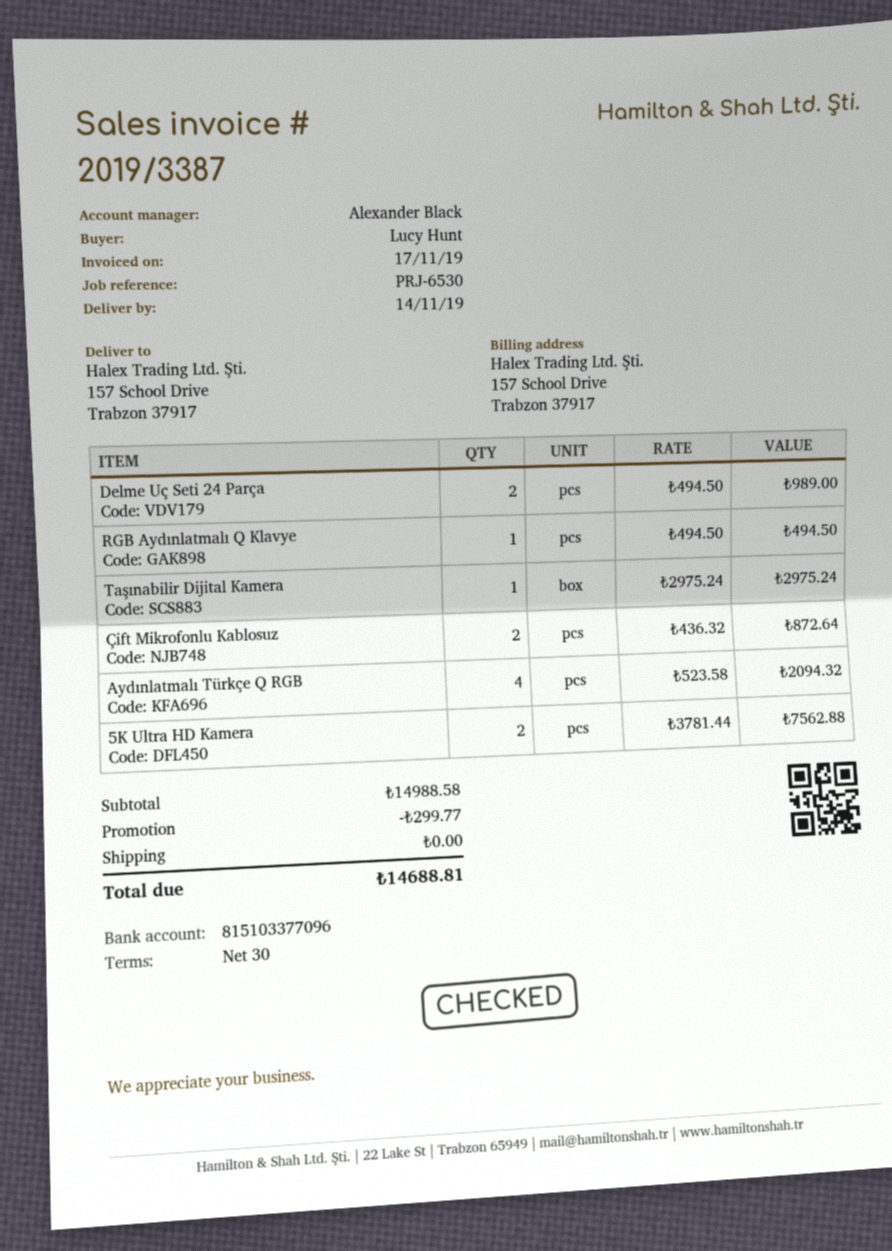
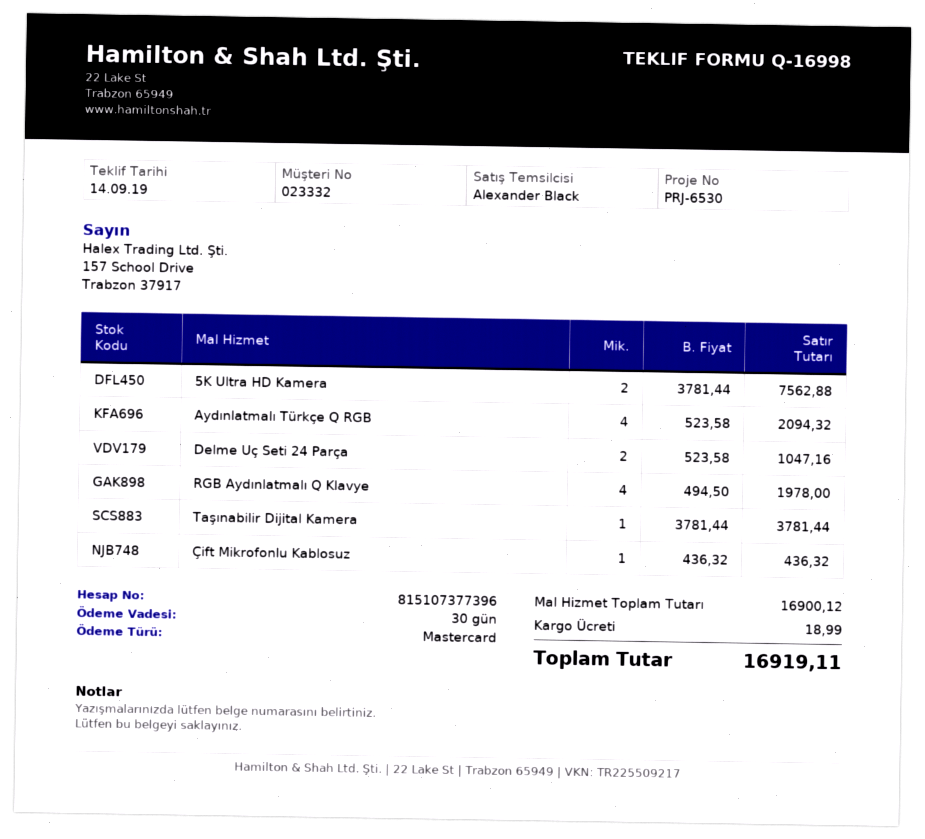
bank account: 815103377096 -> 815107377396
Delme Uç Seti 24 Parça: 2 x 494.50 = 989.00 -> 2 x 523.58 = 1047.16
RGB Aydınlatmalı Q Klavye: 1 x 494.50 = 494.50 -> 4 x 494.50 = 1978.00
Taşınabilir Dijital Kamera: 1 x 2975.24 = 2975.24 -> 1 x 3781.44 = 3781.44
Çift Mikrofonlu Kablosuz: 2 x 436.32 = 872.64 -> 1 x 436.32 = 436.32
subtotal: 14988.58 -> 16900.12
discount: 299.77 -> none
shipping: 0.00 -> 18.99
total: 14688.81 -> 16919.11

